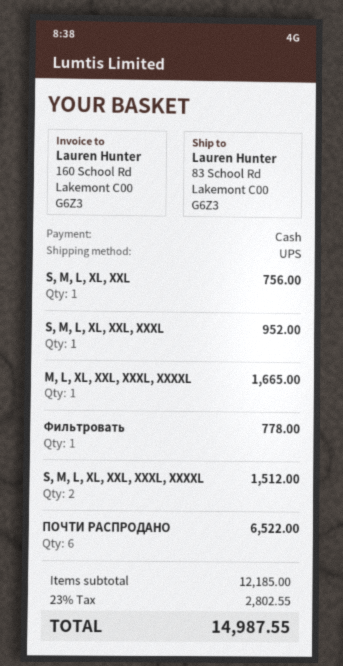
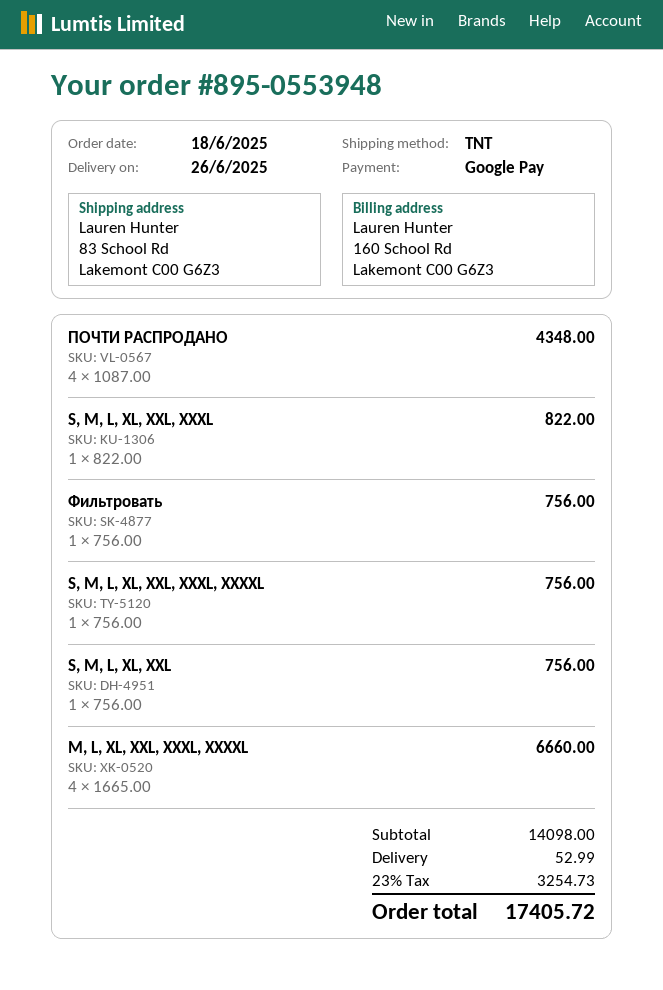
payment method: cash -> Google Pay
shipping method: UPS -> TNT
S, M, L, XL, XXL, XXXL: 1 for 952.00 -> 1 for 822.00
M, L, XL, XXL, XXXL, XXXXL: 1 for 1665.00 -> 4 for 6660.00
Фильтровать: 1 for 778.00 -> 1 for 756.00
S, M, L, XL, XXL, XXXL, XXXXL: 2 for 1512.00 -> 1 for 756.00
ПОЧТИ РАСПРОДАНО: 6 for 6522.00 -> 4 for 4348.00
subtotal: 12185.00 -> 14098.00
shipping: none -> 52.99
tax: 23% = 2802.55 -> 23% = 3254.73
total: 14987.55 -> 17405.72

